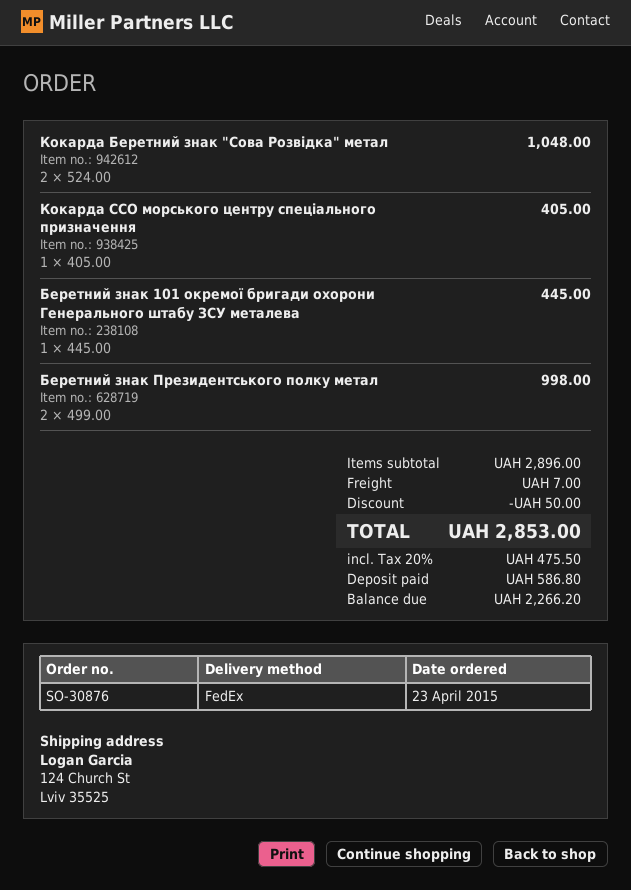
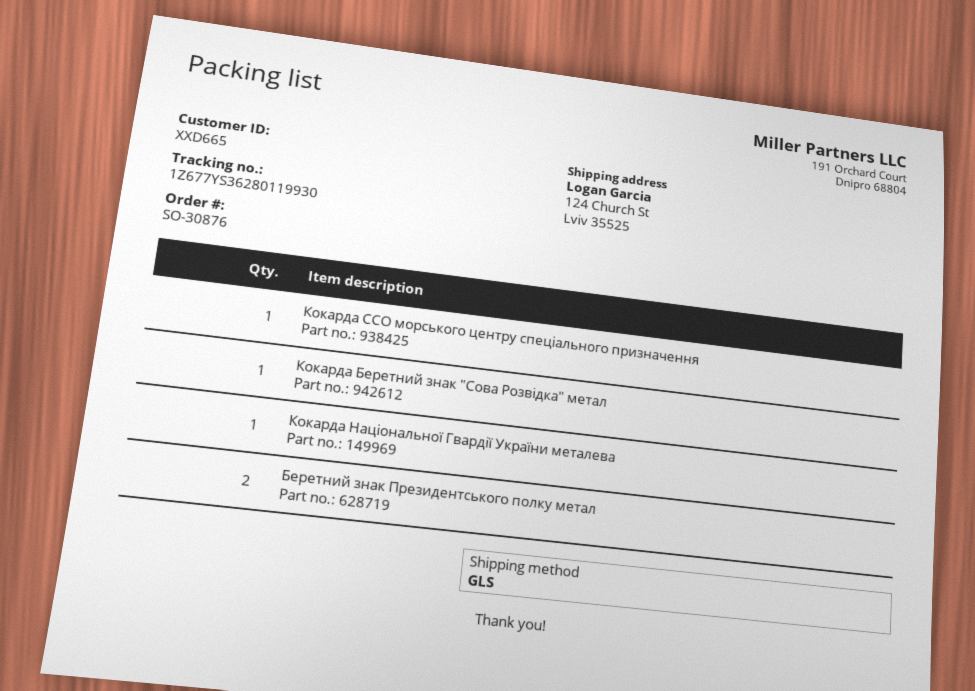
shipping method: FedEx -> GLS
Кокарда Беретний знак "Сова Розвідка" метал: 2 -> 1
Беретний знак 101 окремої бригади охорони Генерального штабу ЗСУ металева: 1 -> none
Кокарда Національної Гвардії України металева: none -> 1

